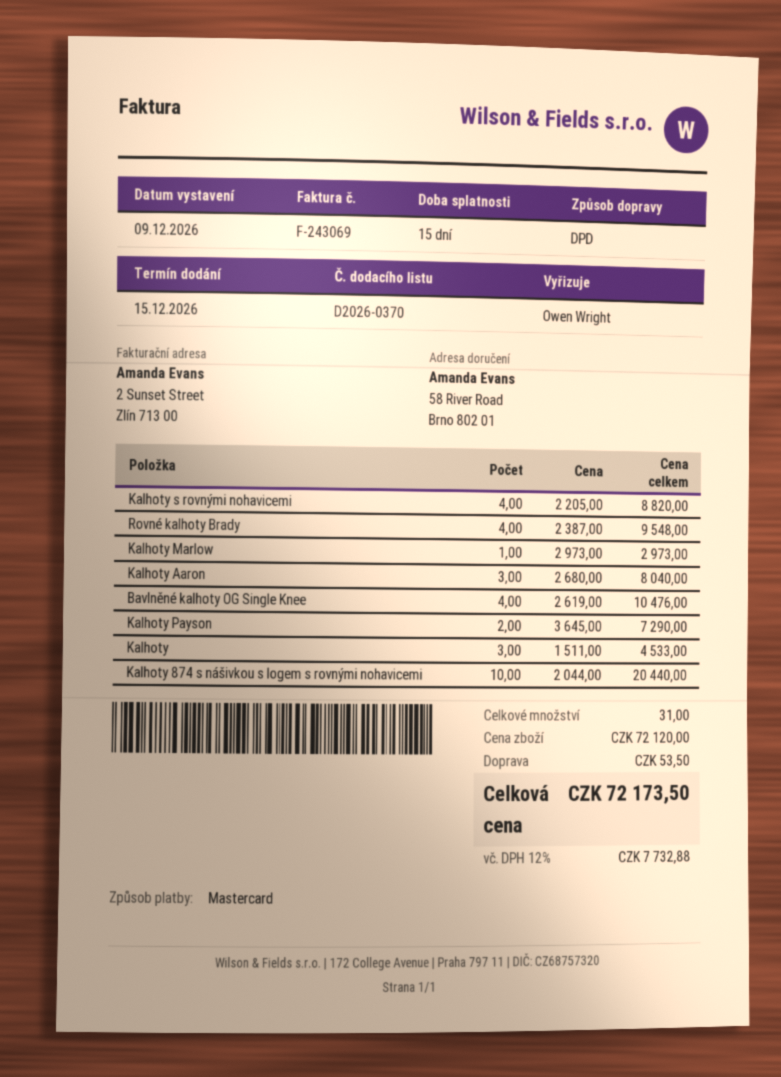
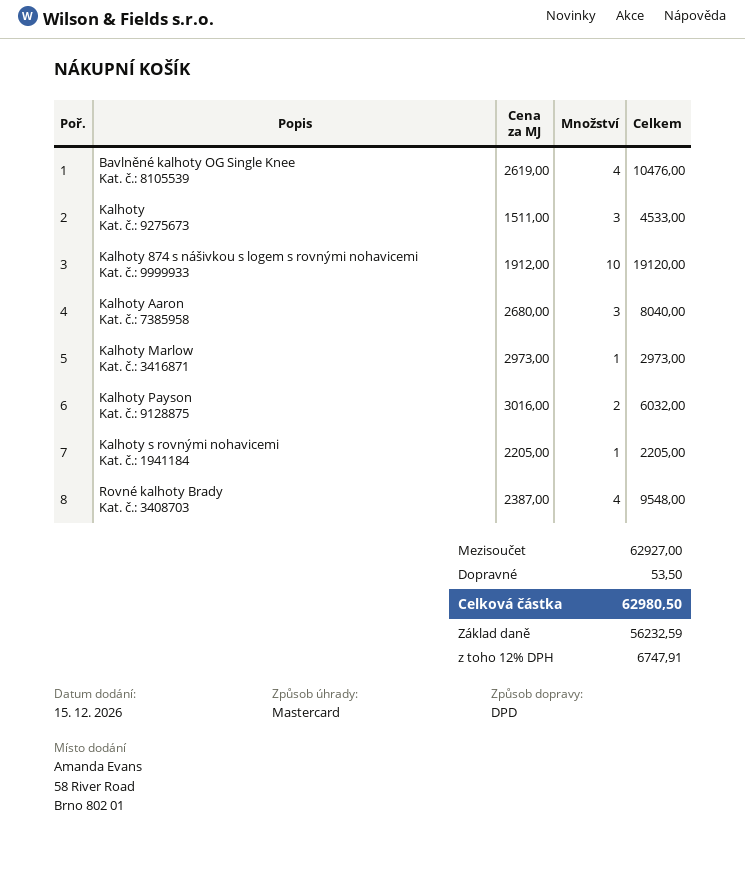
Kalhoty s rovnými nohavicemi: 4 x 2205.00 = 8820.00 -> 1 x 2205.00 = 2205.00
Kalhoty Payson: 2 x 3645.00 = 7290.00 -> 2 x 3016.00 = 6032.00
Kalhoty 874 s nášivkou s logem s rovnými nohavicemi: 10 x 2044.00 = 20440.00 -> 10 x 1912.00 = 19120.00
subtotal: 72120.00 -> 62927.00
tax: 12% = 7732.88 -> 12% = 6747.91
total: 72173.50 -> 62980.50

